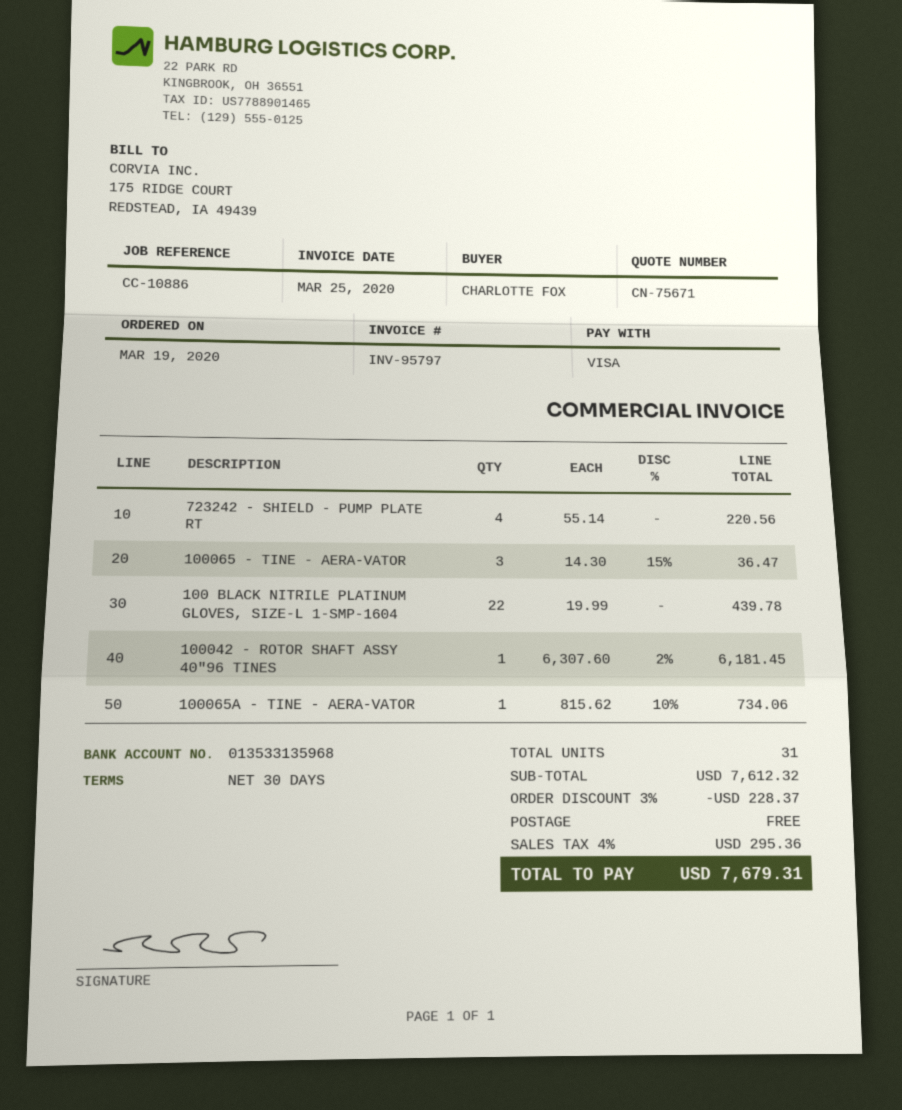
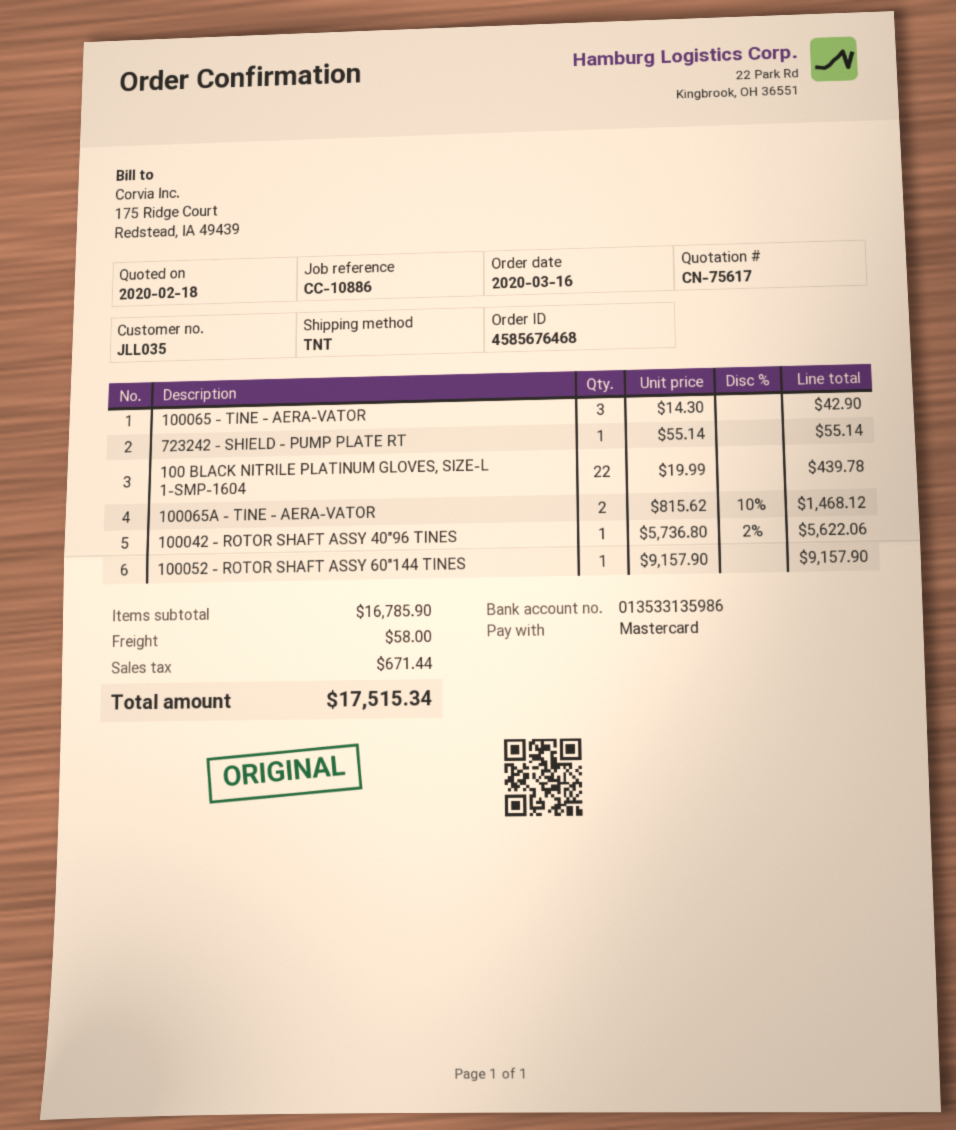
quote number: CN-75671 -> CN-75617
order date: 2020-03-19 -> 2020-03-16
payment method: Visa -> Mastercard
bank account: 013533135968 -> 013533135986
723242 - SHIELD - PUMP PLATE RT: 4 x 55.14 = 220.56 -> 1 x 55.14 = 55.14
100065 - TINE - AERA-VATOR: 3 x 14.30 - 15% = 36.47 -> 3 x 14.30 = 42.90
100042 - ROTOR SHAFT ASSY 40"96 TINES: 1 x 6307.60 - 2% = 6181.45 -> 1 x 5736.80 - 2% = 5622.06
100065A - TINE - AERA-VATOR: 1 x 815.62 - 10% = 734.06 -> 2 x 815.62 - 10% = 1468.12
100052 - ROTOR SHAFT ASSY 60"144 TINES: none -> 1 x 9157.90 = 9157.90
subtotal: 7612.32 -> 16785.90
discount: 3% = 228.37 -> none
shipping: 0.00 -> 58.00
tax: 295.36 -> 671.44
total: 7679.31 -> 17515.34

